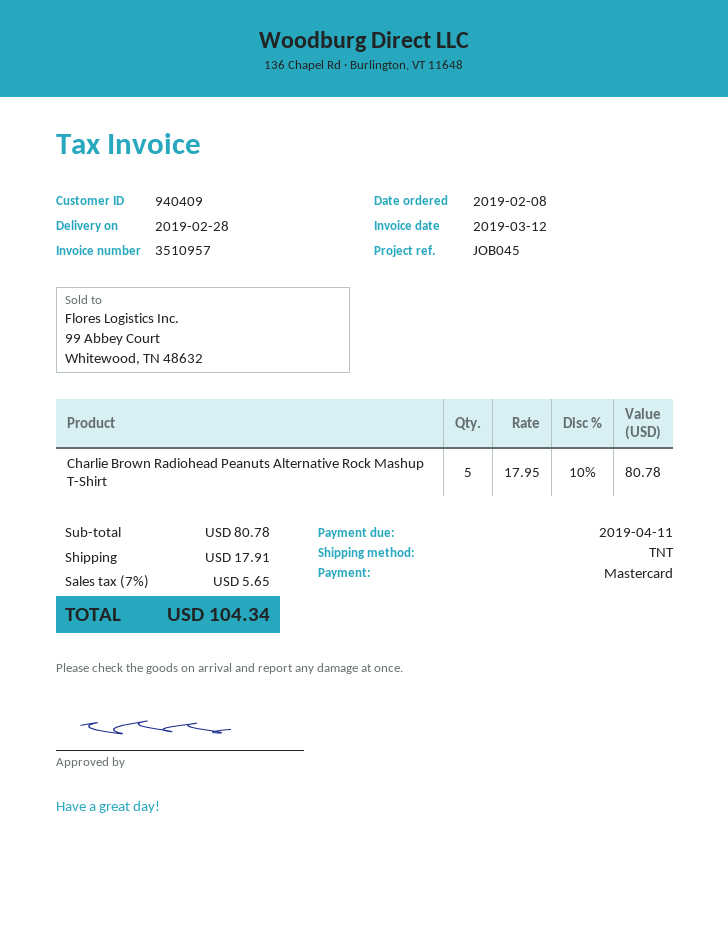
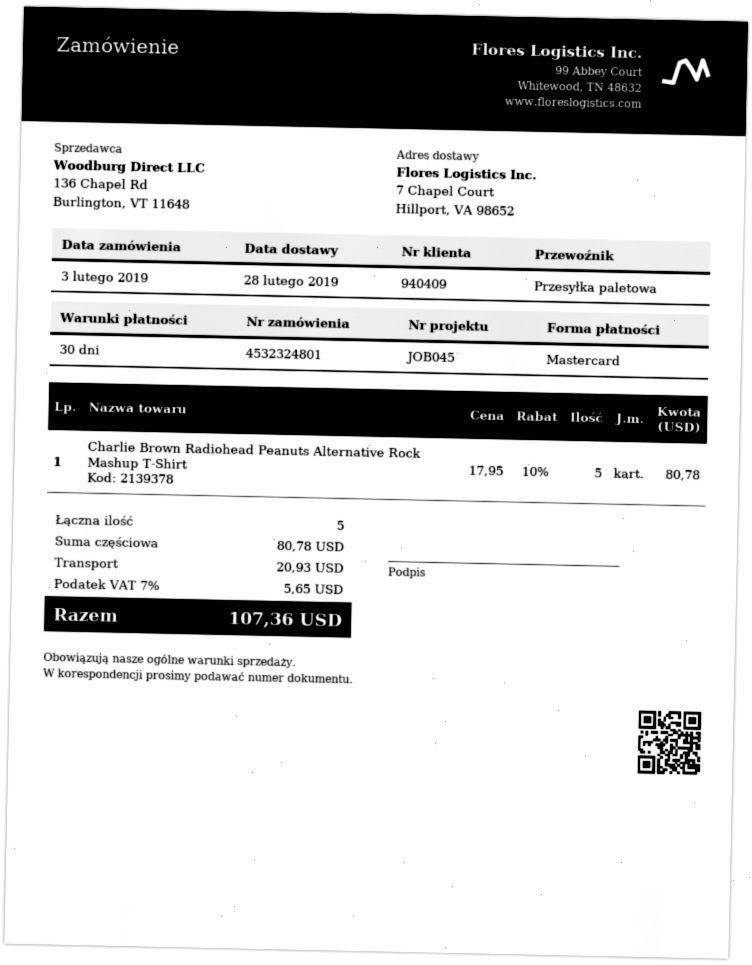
order date: 2019-02-08 -> 2019-02-03
shipping method: TNT -> pallet freight
shipping: 17.91 -> 20.93
total: 104.34 -> 107.36

